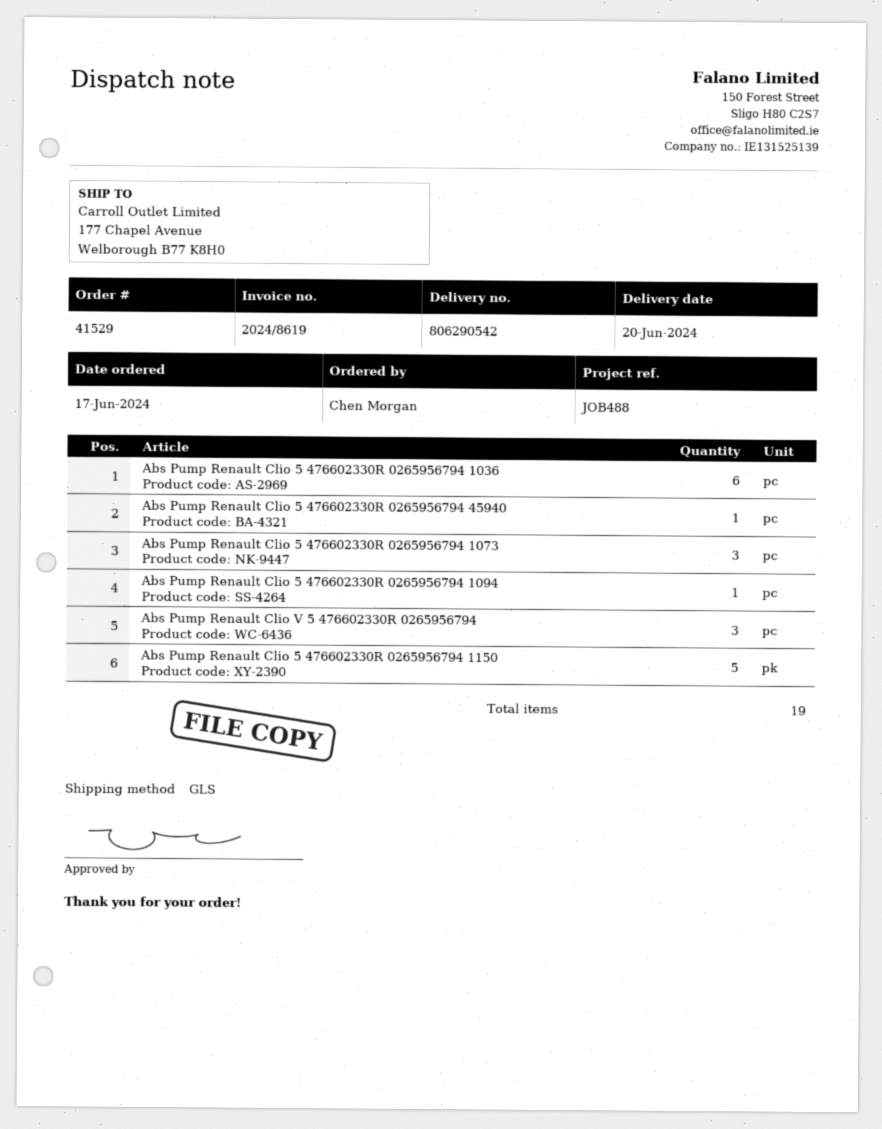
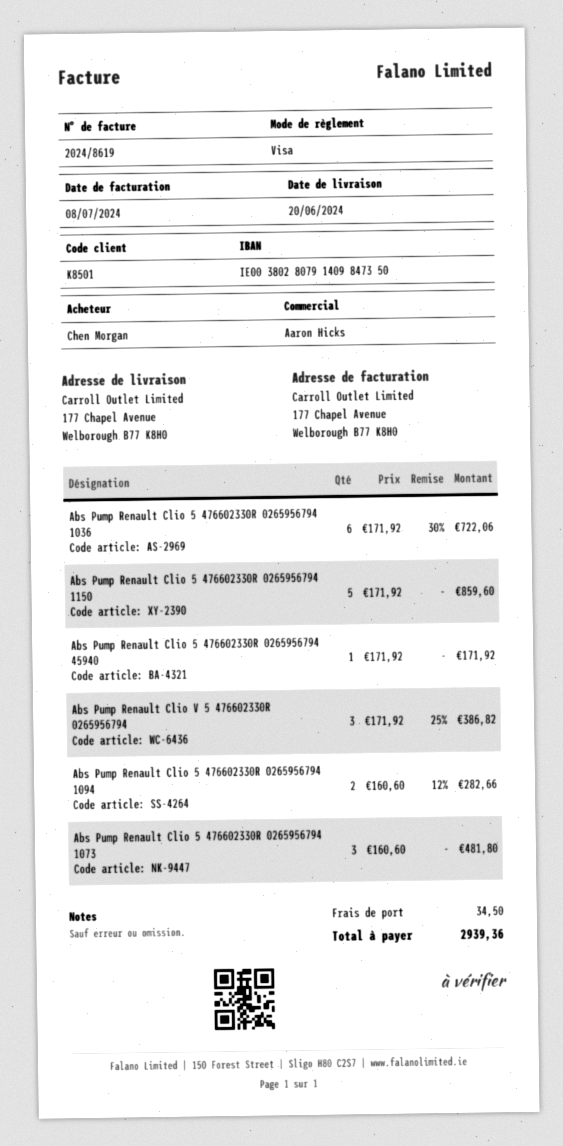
Abs Pump Renault Clio 5 476602330R 0265956794 1094: 1 -> 2

